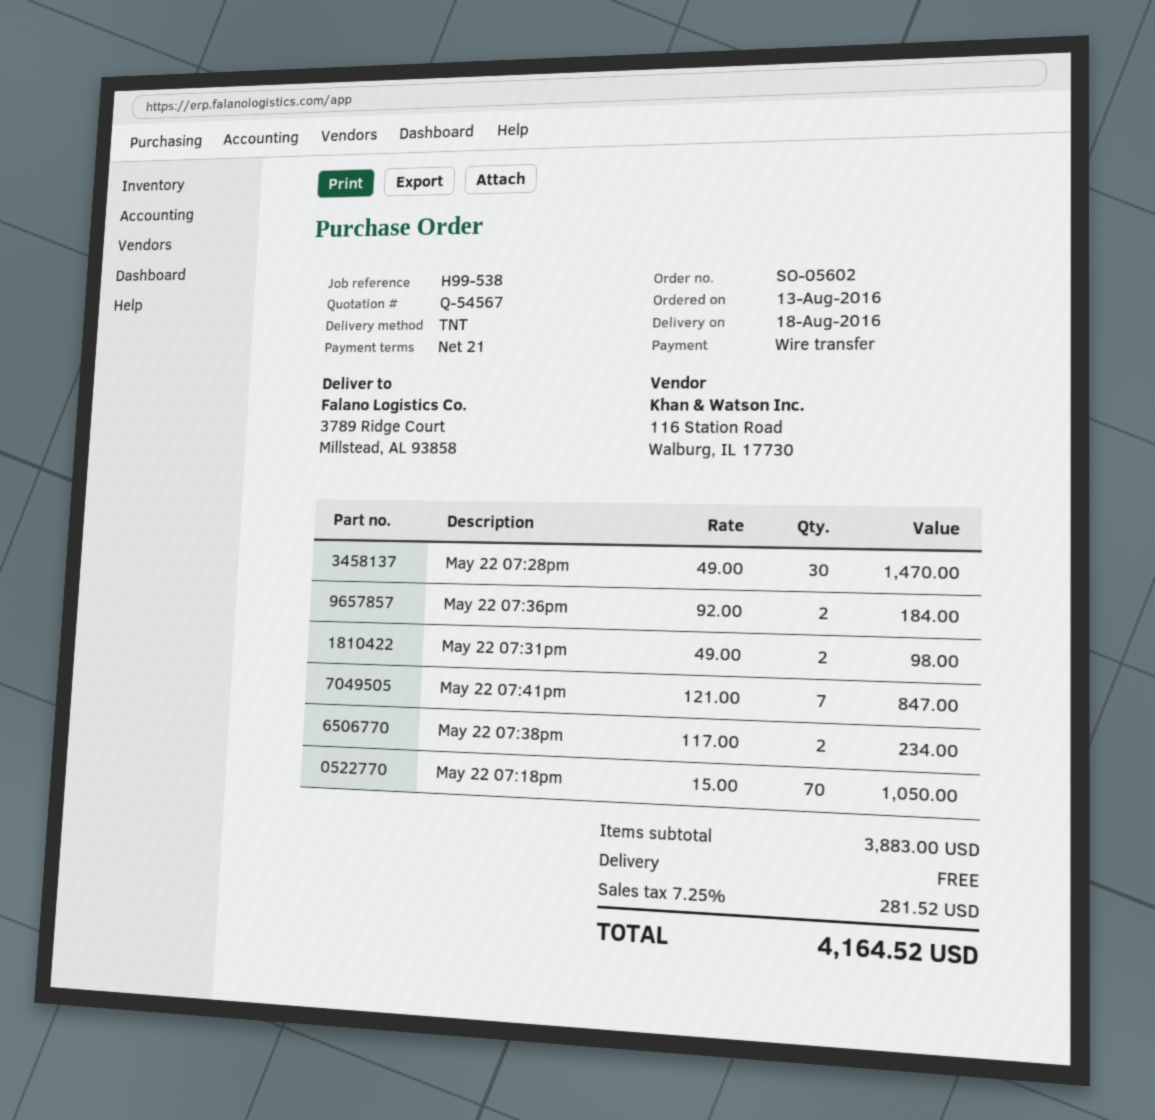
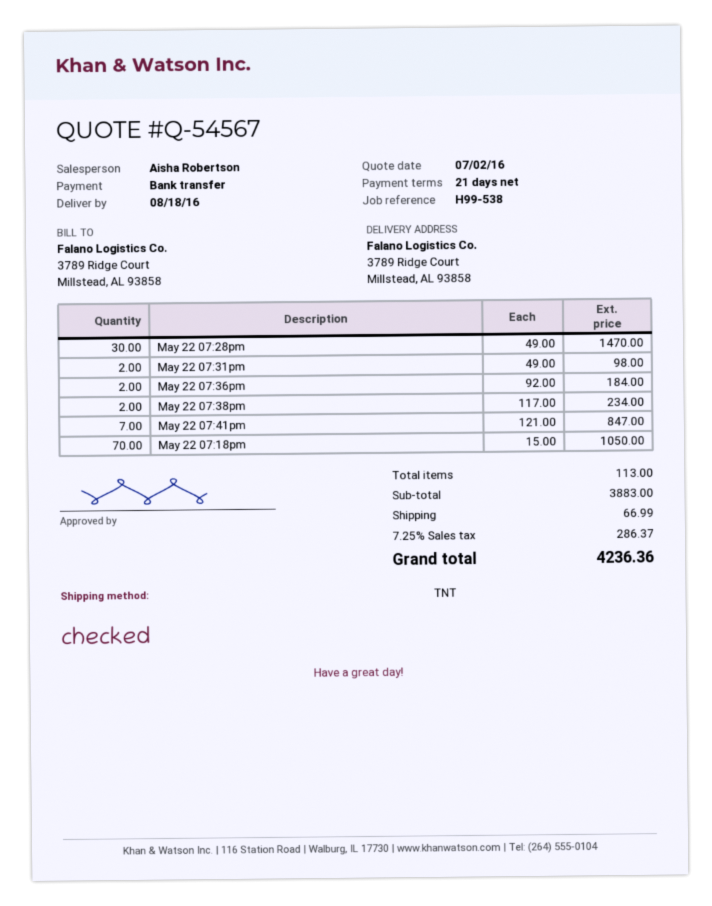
shipping: 0.00 -> 66.99
tax: 7.25% = 281.52 -> 7.25% = 286.37
total: 4164.52 -> 4236.36

